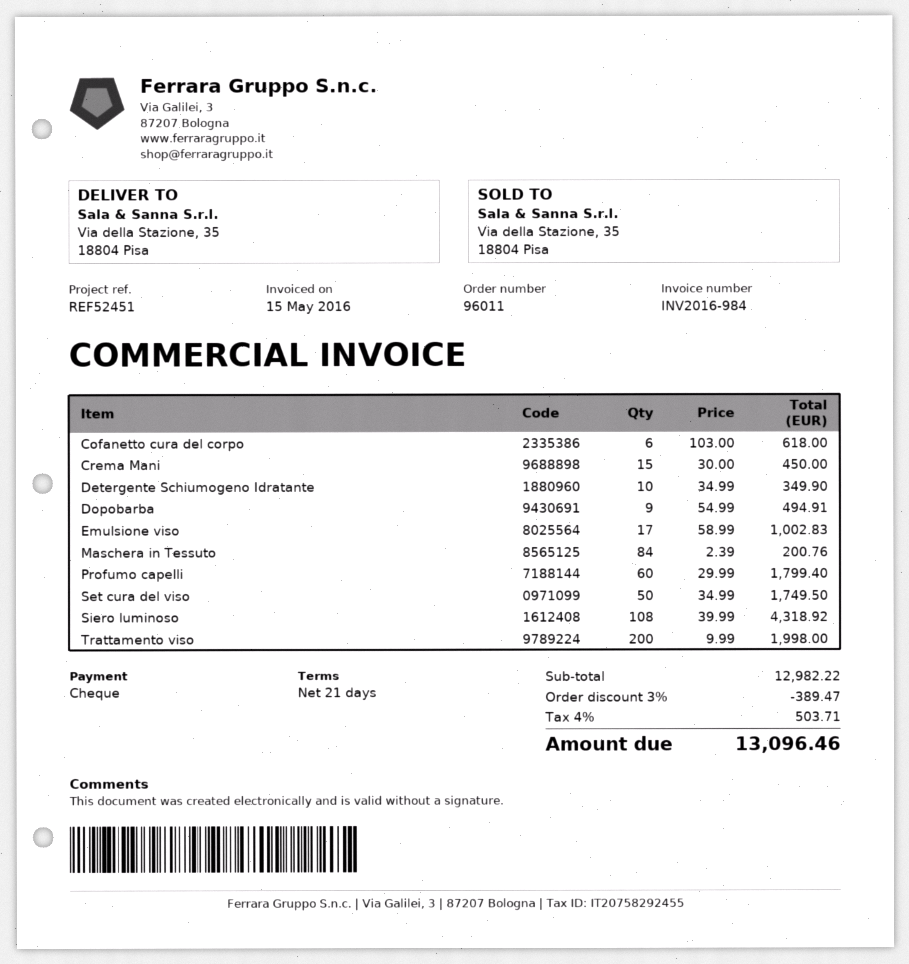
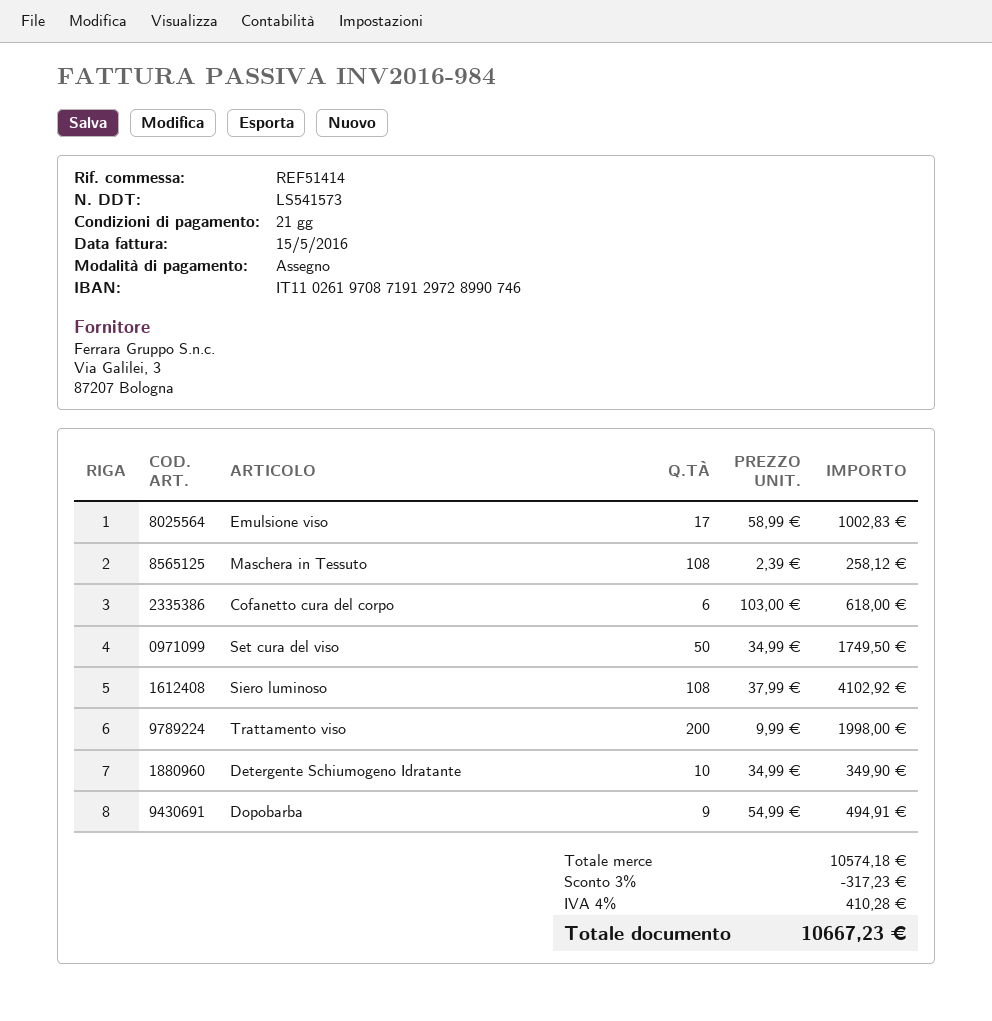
reference: REF52451 -> REF51414
Crema Mani: 15 x 30.00 = 450.00 -> none
Maschera in Tessuto: 84 x 2.39 = 200.76 -> 108 x 2.39 = 258.12
Profumo capelli: 60 x 29.99 = 1799.40 -> none
Siero luminoso: 108 x 39.99 = 4318.92 -> 108 x 37.99 = 4102.92
subtotal: 12982.22 -> 10574.18
discount: 3% = 389.47 -> 3% = 317.23
tax: 4% = 503.71 -> 4% = 410.28
total: 13096.46 -> 10667.23

